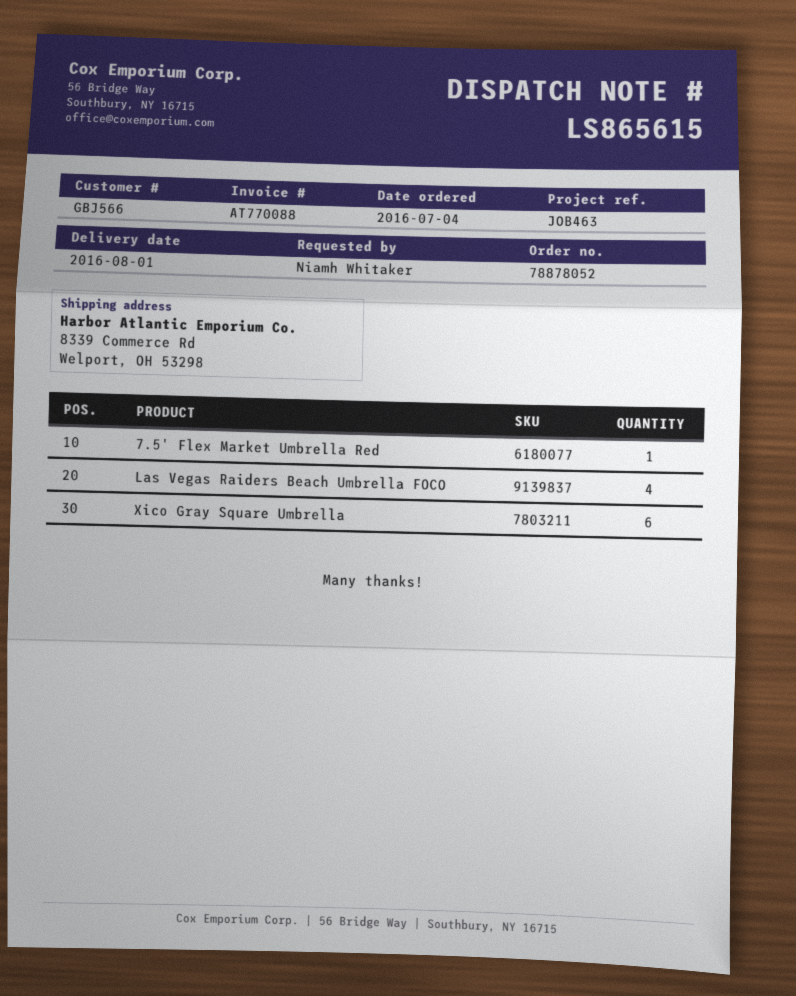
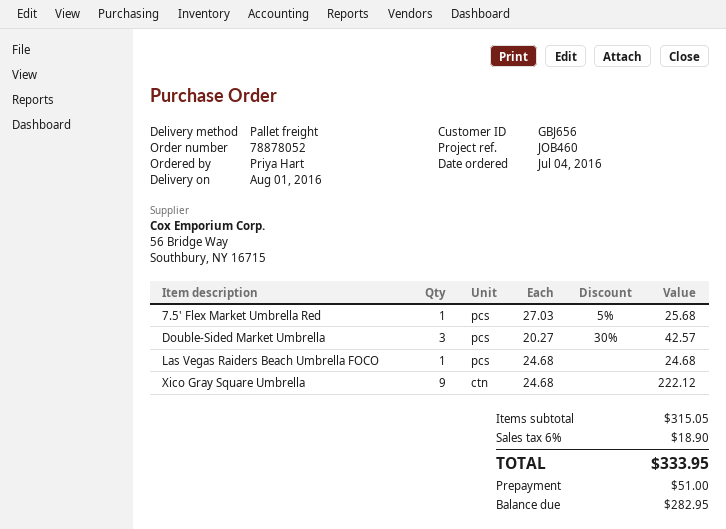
customer number: GBJ566 -> GBJ656
reference: JOB463 -> JOB460
ordered by: Niamh Whitaker -> Priya Hart
Las Vegas Raiders Beach Umbrella FOCO: 4 -> 1
Xico Gray Square Umbrella: 6 -> 9
Double-Sided Market Umbrella: none -> 3

